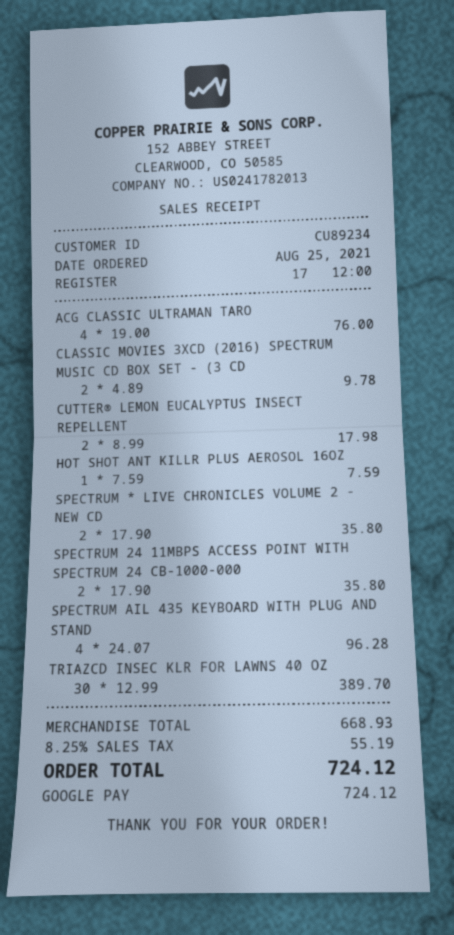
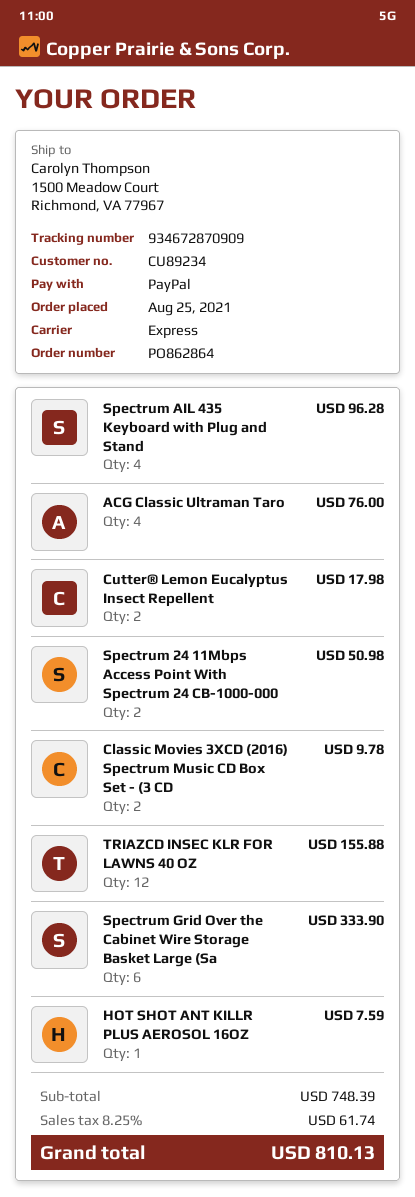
payment method: Google Pay -> PayPal
SPECTRUM * LIVE CHRONICLES VOLUME 2 - NEW CD: 2 for 35.80 -> none
SPECTRUM 24 11MBPS ACCESS POINT WITH SPECTRUM 24 CB-1000-000: 2 for 35.80 -> 2 for 50.98
TRIAZCD INSEC KLR FOR LAWNS 40 OZ: 30 for 389.70 -> 12 for 155.88
Spectrum Grid Over the Cabinet Wire Storage Basket Large (Sa: none -> 6 for 333.90
subtotal: 668.93 -> 748.39
tax: 8.25% = 55.19 -> 8.25% = 61.74
total: 724.12 -> 810.13

